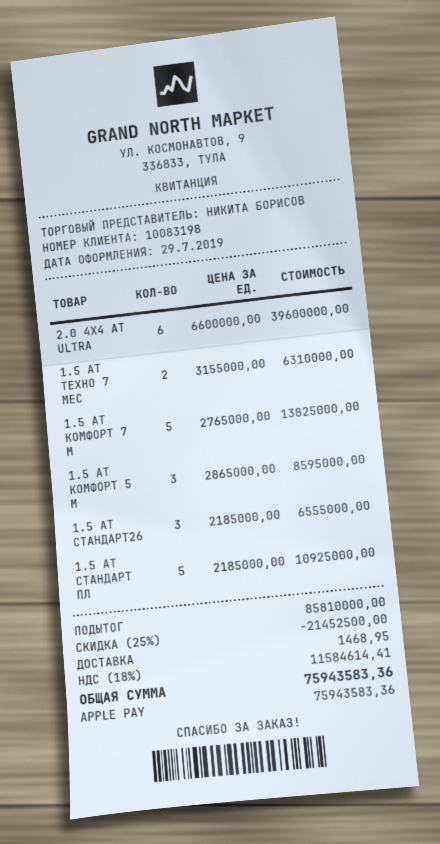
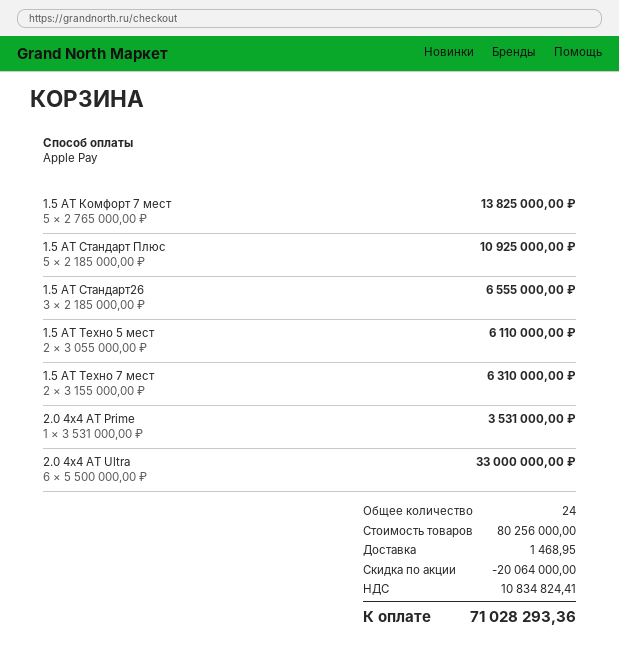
2.0 4X4 AT ULTRA: 6 x 6600000.00 = 39600000.00 -> 6 x 5500000.00 = 33000000.00
1.5 AT КОМФОРТ 5 М: 3 x 2865000.00 = 8595000.00 -> none
1.5 AT Техно 5 мест: none -> 2 x 3055000.00 = 6110000.00
2.0 4x4 AT Prime: none -> 1 x 3531000.00 = 3531000.00
subtotal: 85810000.00 -> 80256000.00
discount: 21452500.00 -> 20064000.00
tax: 11584614.41 -> 10834824.41
total: 75943583.36 -> 71028293.36

